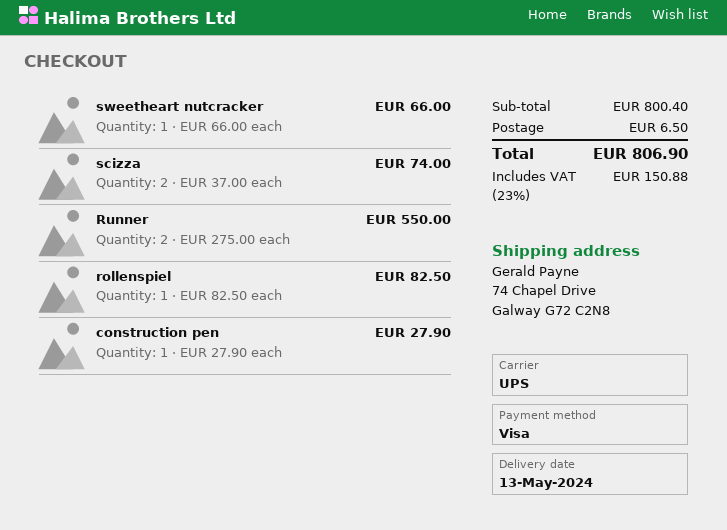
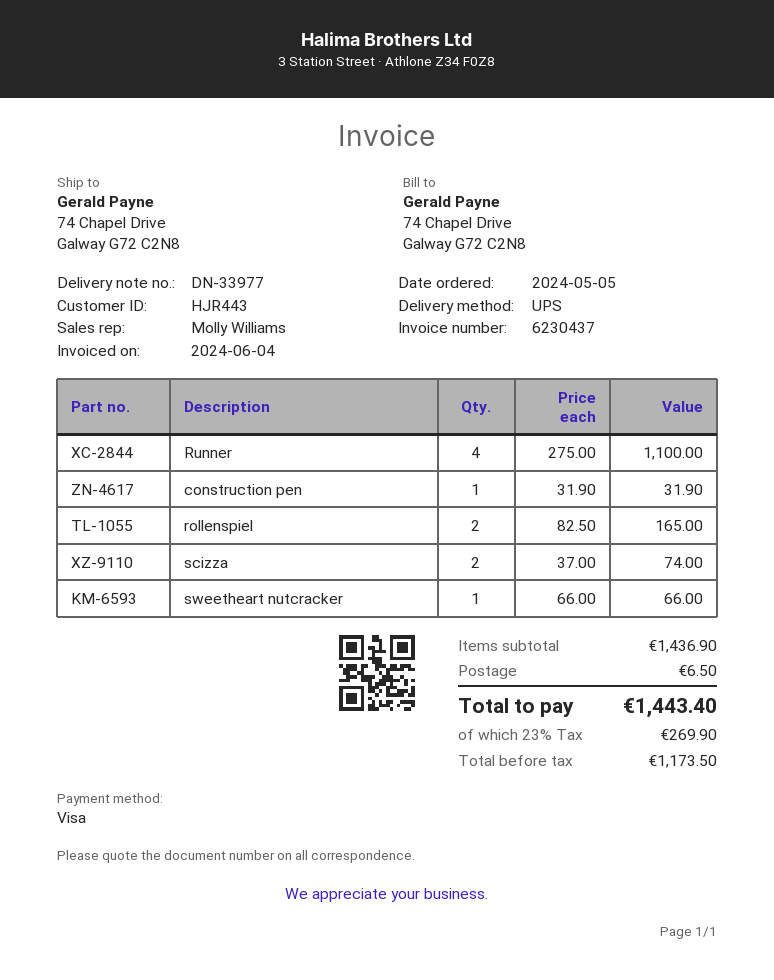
Runner: 2 x 275.00 = 550.00 -> 4 x 275.00 = 1100.00
rollenspiel: 1 x 82.50 = 82.50 -> 2 x 82.50 = 165.00
construction pen: 1 x 27.90 = 27.90 -> 1 x 31.90 = 31.90
subtotal: 800.40 -> 1436.90
tax: 23% = 150.88 -> 23% = 269.90
total: 806.90 -> 1443.40

